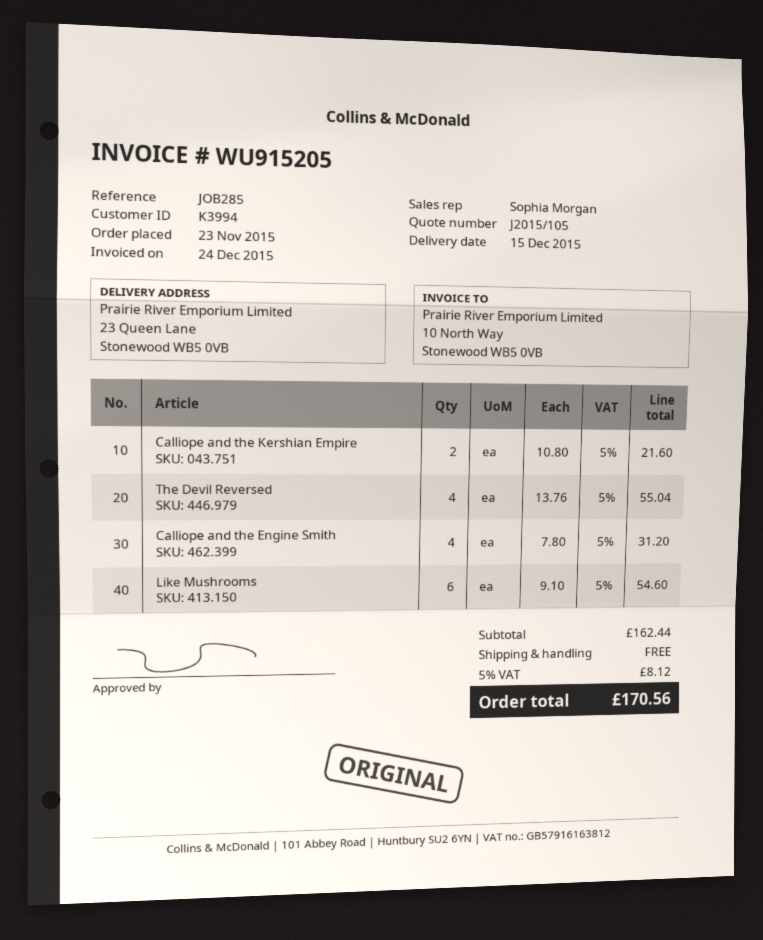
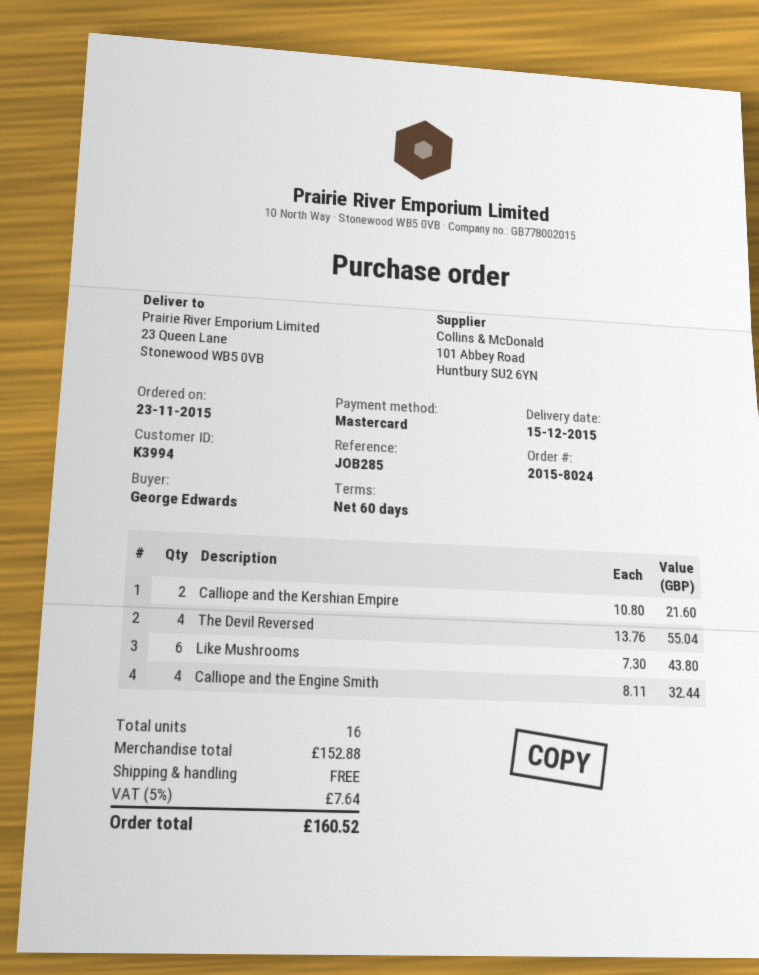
Calliope and the Engine Smith: 4 x 7.80 = 31.20 -> 4 x 8.11 = 32.44
Like Mushrooms: 6 x 9.10 = 54.60 -> 6 x 7.30 = 43.80
subtotal: 162.44 -> 152.88
tax: 5% = 8.12 -> 5% = 7.64
total: 170.56 -> 160.52

